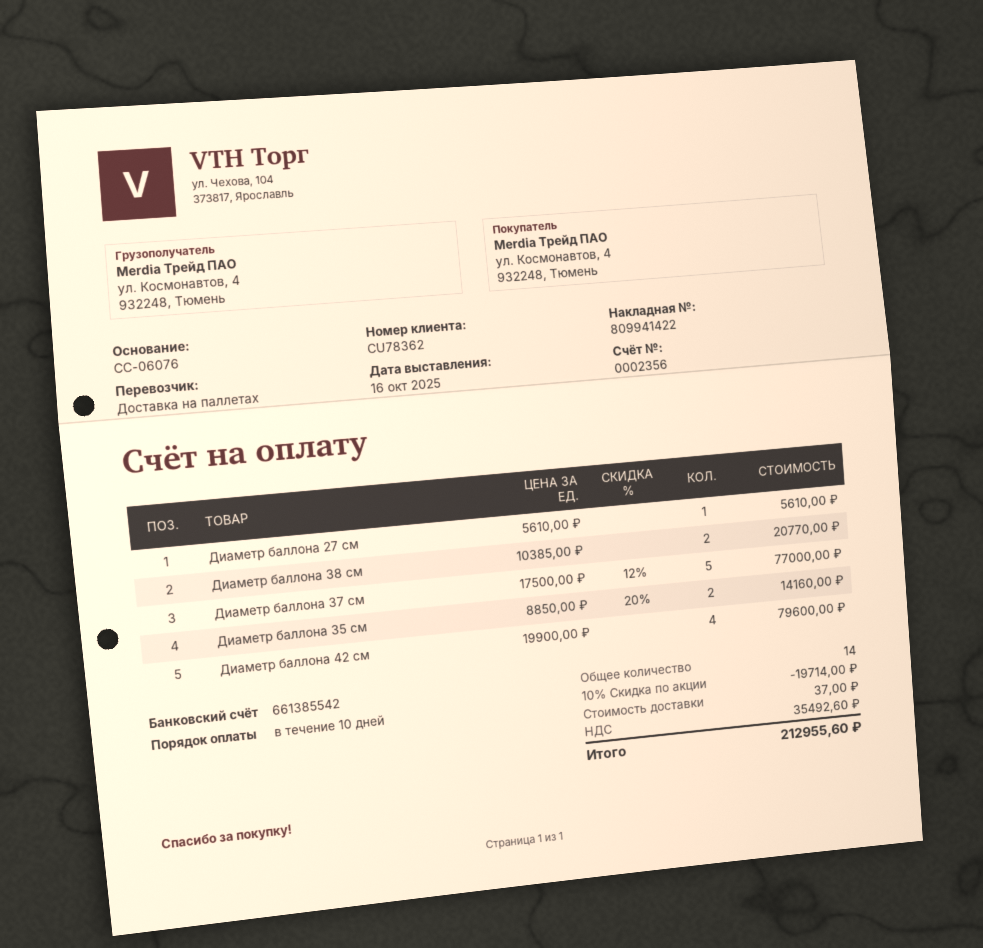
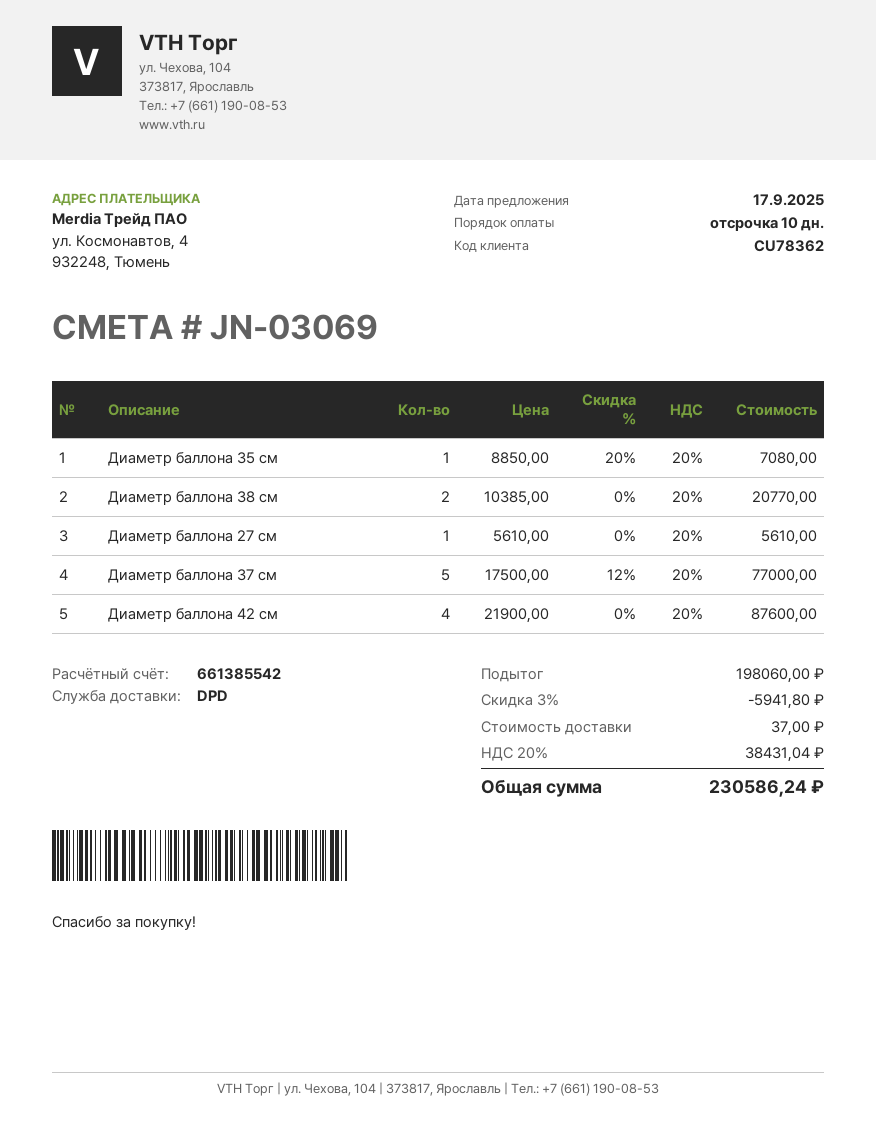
shipping method: pallet freight -> DPD
Диаметр баллона 35 см: 2 x 8850.00 - 20% = 14160.00 -> 1 x 8850.00 - 20% = 7080.00
Диаметр баллона 42 см: 4 x 19900.00 = 79600.00 -> 4 x 21900.00 = 87600.00
discount: 10% = 19714.00 -> 3% = 5941.80
tax: 35492.60 -> 38431.04
total: 212955.60 -> 230586.24

